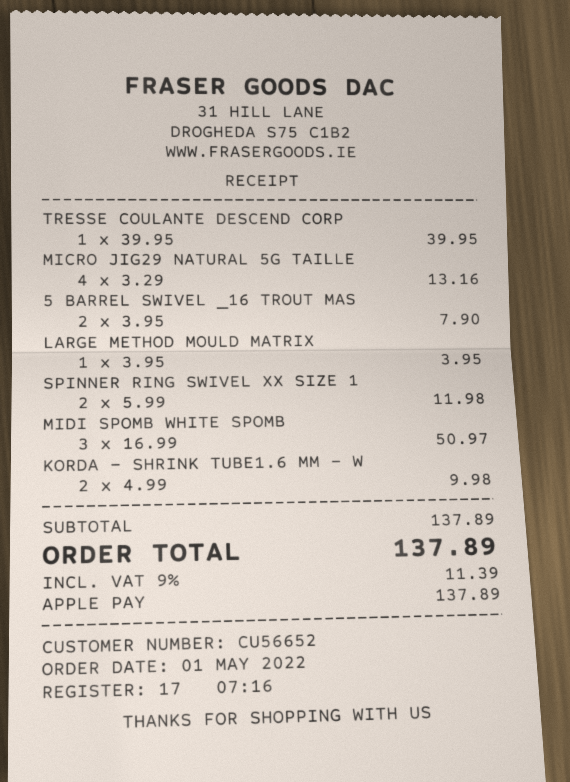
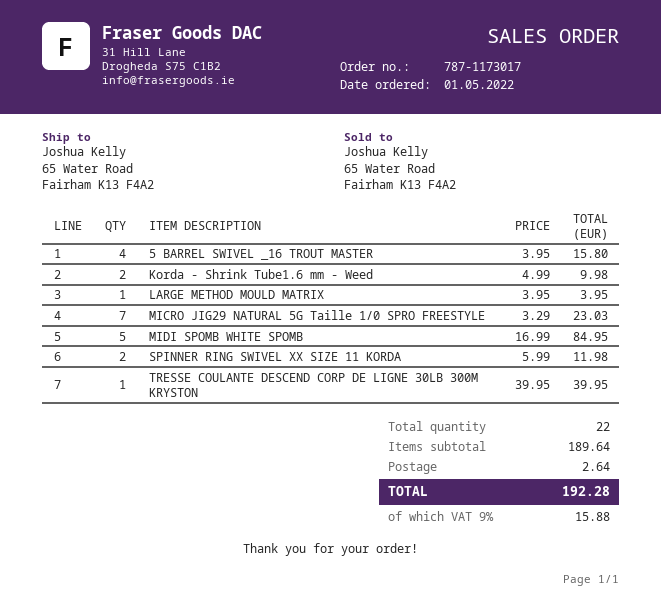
MICRO JIG29 NATURAL 5G TAILLE: 4 x 3.29 = 13.16 -> 7 x 3.29 = 23.03
5 BARREL SWIVEL _16 TROUT MAS: 2 x 3.95 = 7.90 -> 4 x 3.95 = 15.80
MIDI SPOMB WHITE SPOMB: 3 x 16.99 = 50.97 -> 5 x 16.99 = 84.95
subtotal: 137.89 -> 189.64
shipping: none -> 2.64
tax: 9% = 11.39 -> 9% = 15.88
total: 137.89 -> 192.28

